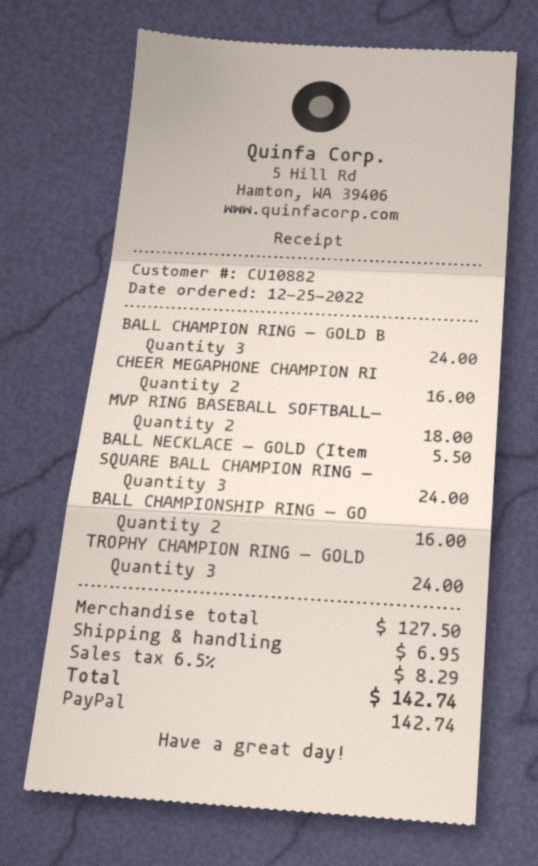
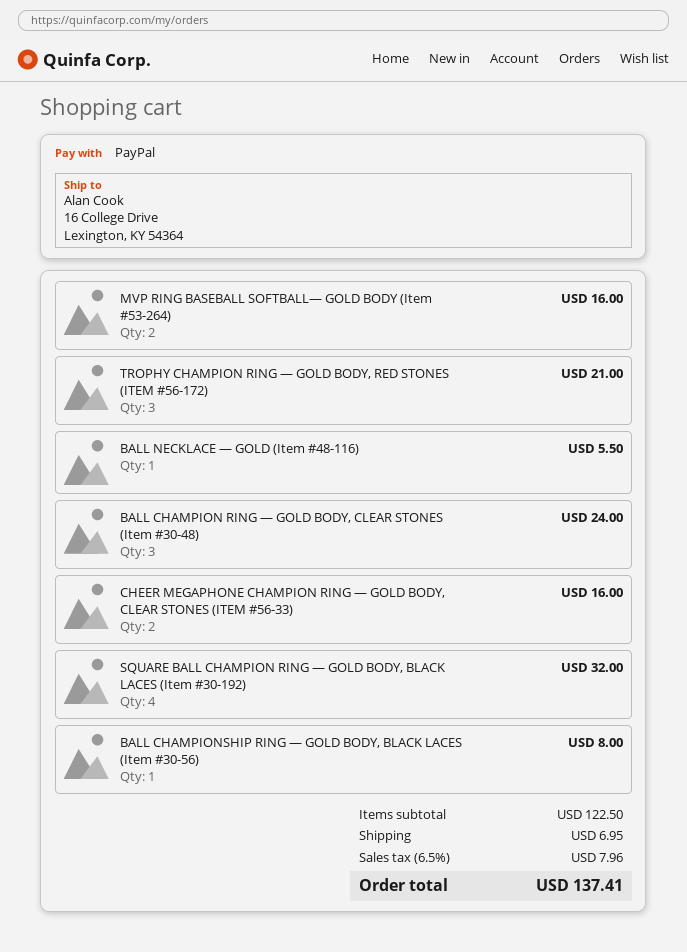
MVP RING BASEBALL SOFTBALL—: 2 for 18.00 -> 2 for 16.00
SQUARE BALL CHAMPION RING —: 3 for 24.00 -> 4 for 32.00
BALL CHAMPIONSHIP RING — GO: 2 for 16.00 -> 1 for 8.00
TROPHY CHAMPION RING — GOLD: 3 for 24.00 -> 3 for 21.00
subtotal: 127.50 -> 122.50
tax: 6.5% = 8.29 -> 6.5% = 7.96
total: 142.74 -> 137.41

